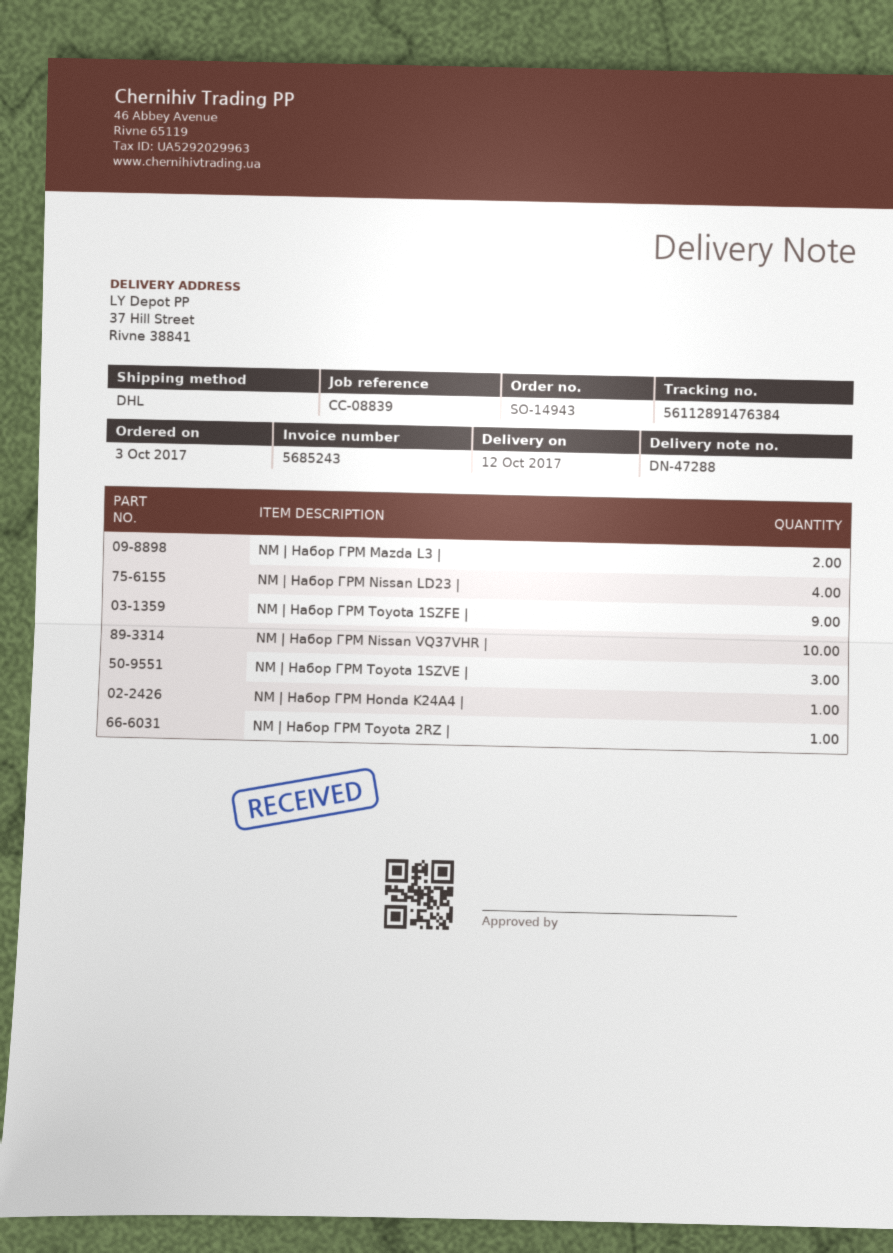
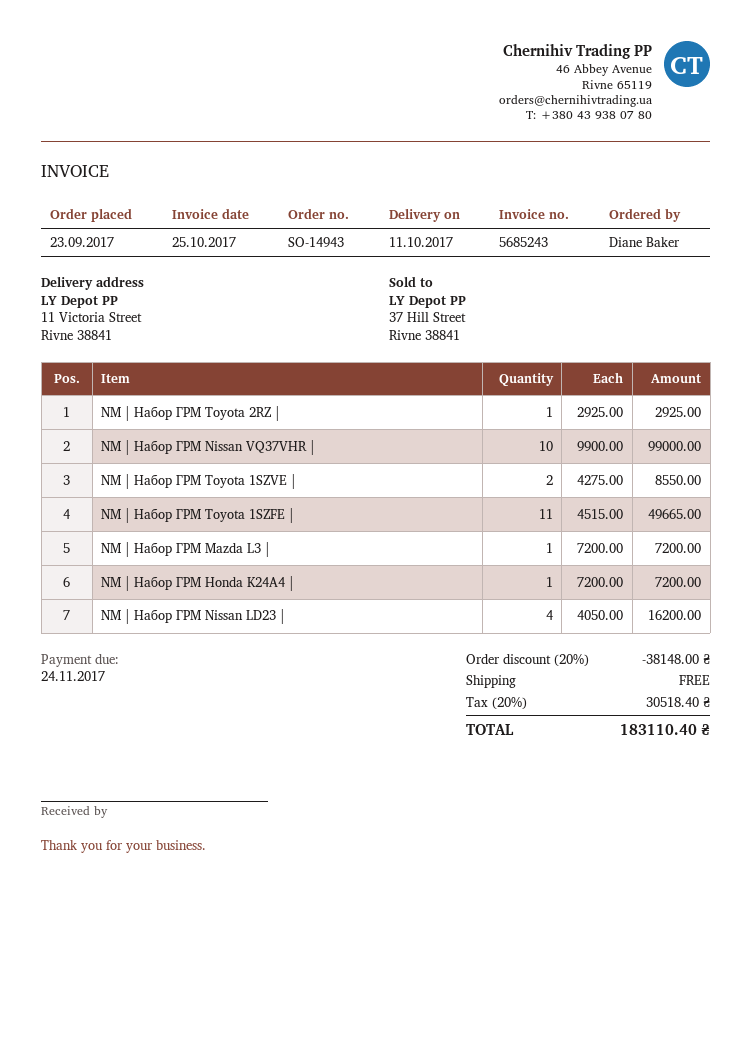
order date: 2017-10-03 -> 2017-09-23
delivery date: 2017-10-12 -> 2017-10-11
ship to: 37 Hill Street, Rivne 38841 -> 11 Victoria Street, Rivne 38841
NM | Набор ГРМ Mazda L3 |: 2 -> 1
NM | Набор ГРМ Toyota 1SZFE |: 9 -> 11
NM | Набор ГРМ Toyota 1SZVE |: 3 -> 2

